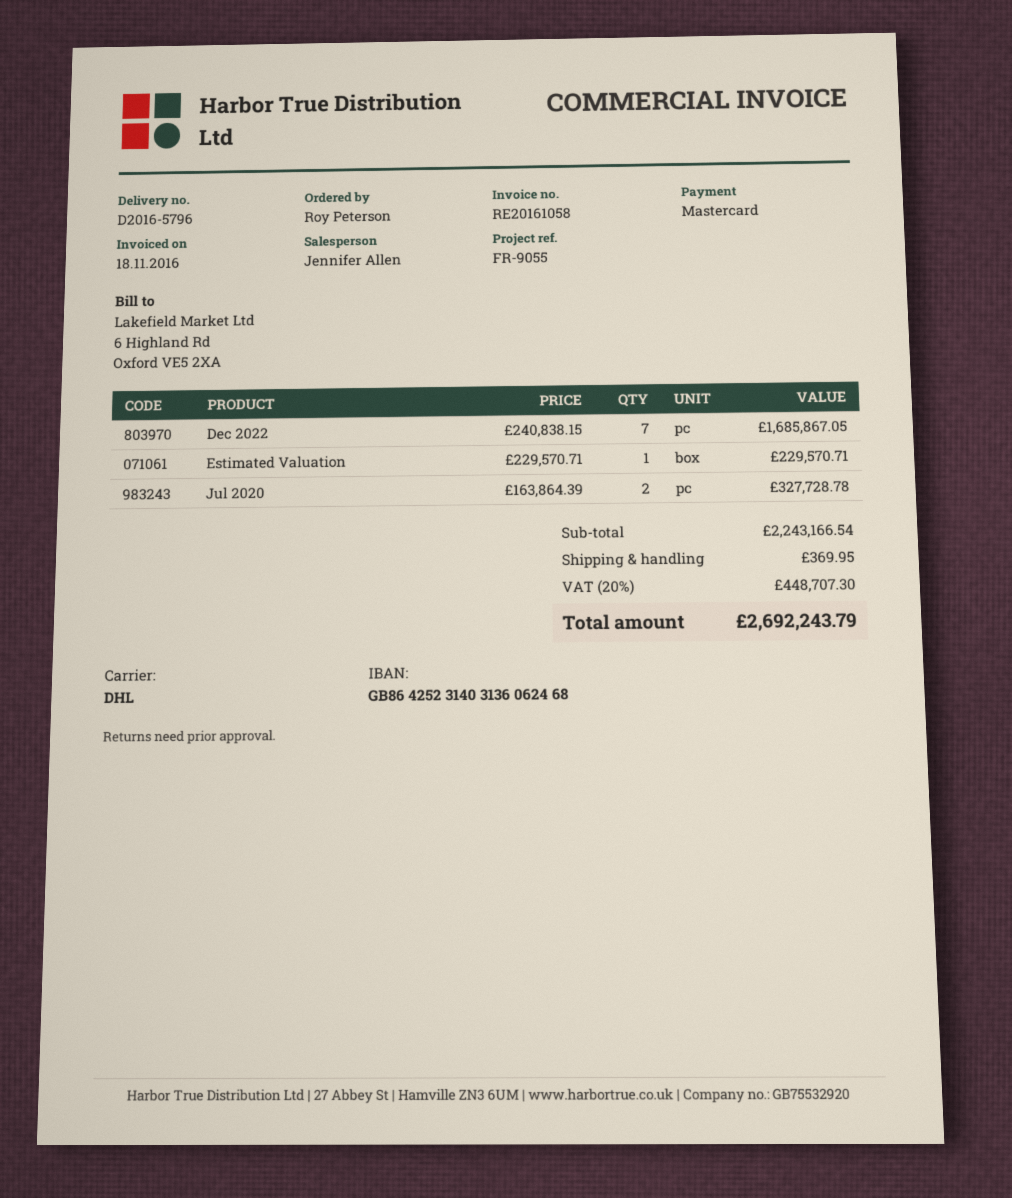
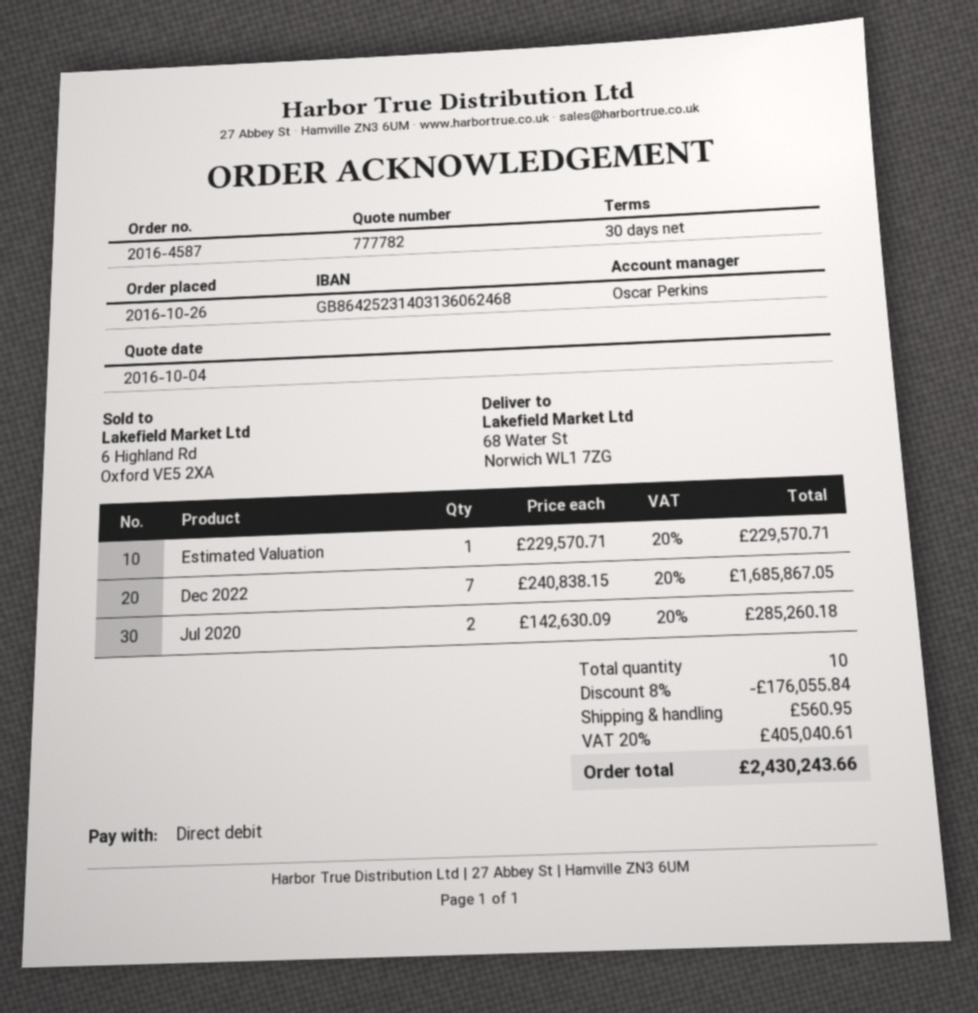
sales rep: Jennifer Allen -> Oscar Perkins
payment method: Mastercard -> direct debit
Jul 2020: 2 x 163864.39 = 327728.78 -> 2 x 142630.09 = 285260.18
discount: none -> 8% = 176055.84
shipping: 369.95 -> 560.95
tax: 20% = 448707.30 -> 20% = 405040.61
total: 2692243.79 -> 2430243.66

